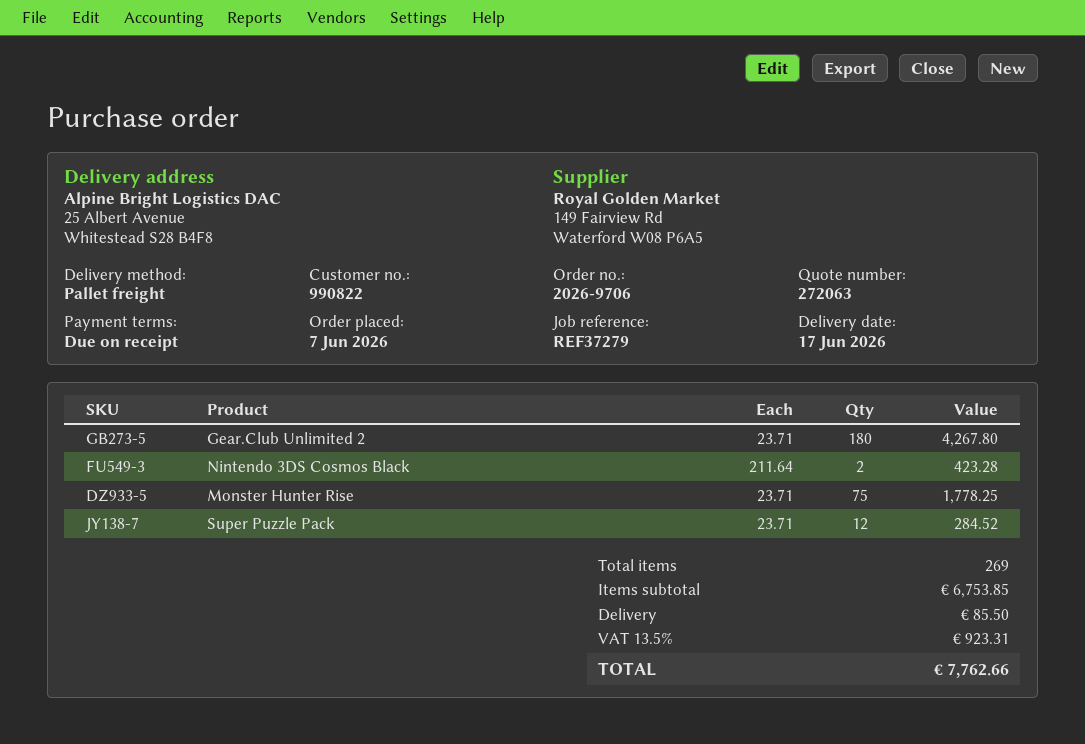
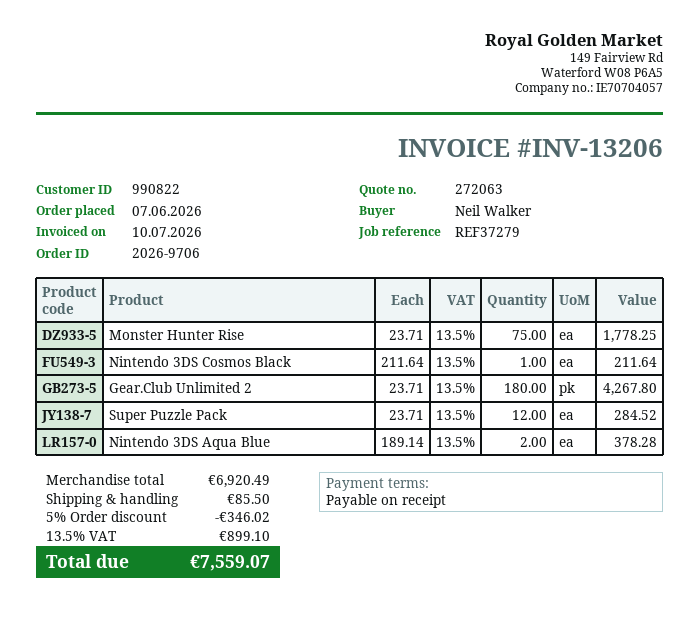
Nintendo 3DS Cosmos Black: 2 x 211.64 = 423.28 -> 1 x 211.64 = 211.64
Nintendo 3DS Aqua Blue: none -> 2 x 189.14 = 378.28
subtotal: 6753.85 -> 6920.49
discount: none -> 5% = 346.02
tax: 13.5% = 923.31 -> 13.5% = 899.10
total: 7762.66 -> 7559.07

